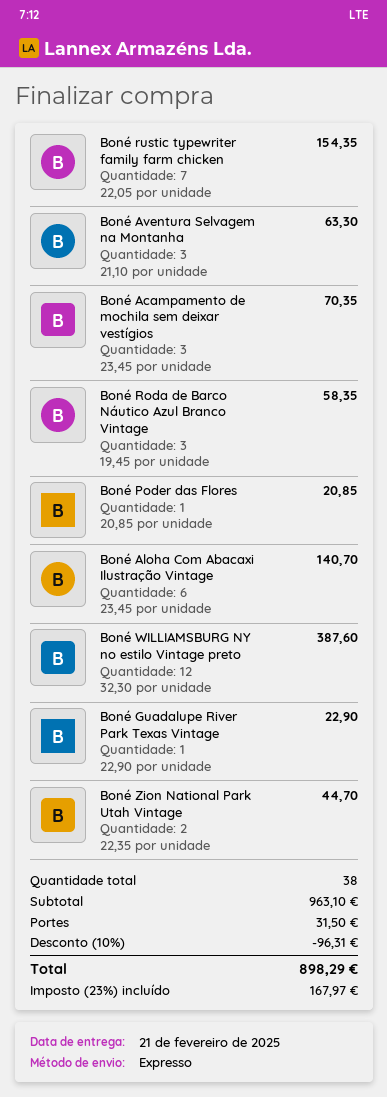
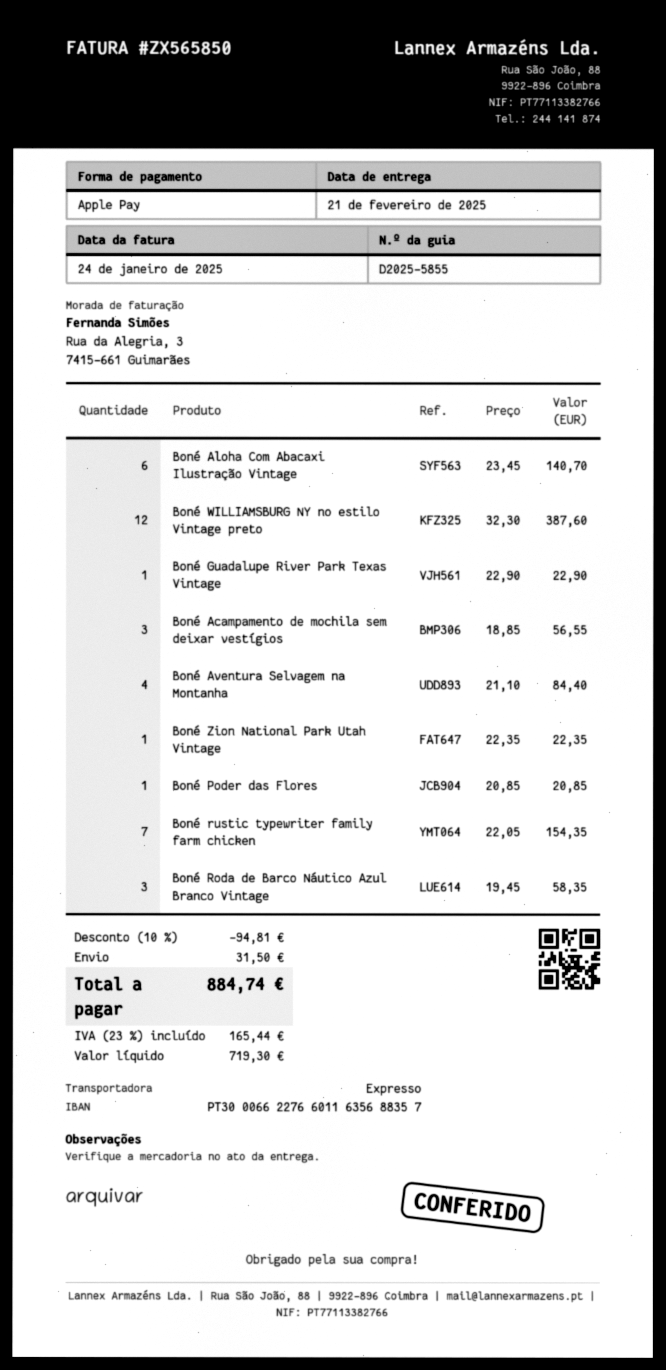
Boné Aventura Selvagem na Montanha: 3 x 21.10 = 63.30 -> 4 x 21.10 = 84.40
Boné Acampamento de mochila sem deixar vestígios: 3 x 23.45 = 70.35 -> 3 x 18.85 = 56.55
Boné Zion National Park Utah Vintage: 2 x 22.35 = 44.70 -> 1 x 22.35 = 22.35
discount: 10% = 96.31 -> 10% = 94.81
tax: 23% = 167.97 -> 23% = 165.44
total: 898.29 -> 884.74

